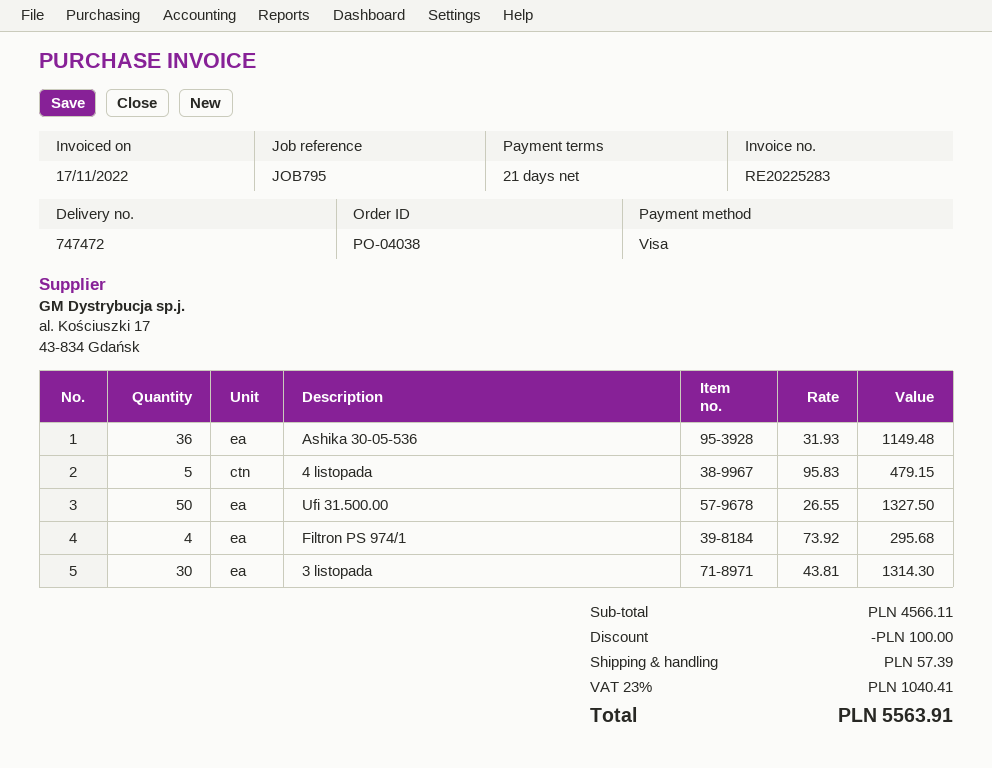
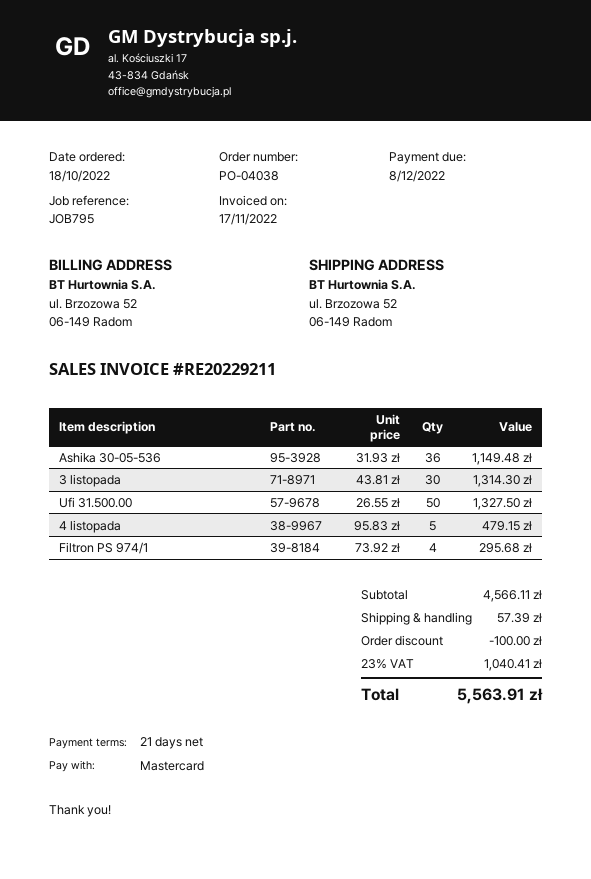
invoice number: RE20225283 -> RE20229211
payment method: Visa -> Mastercard

